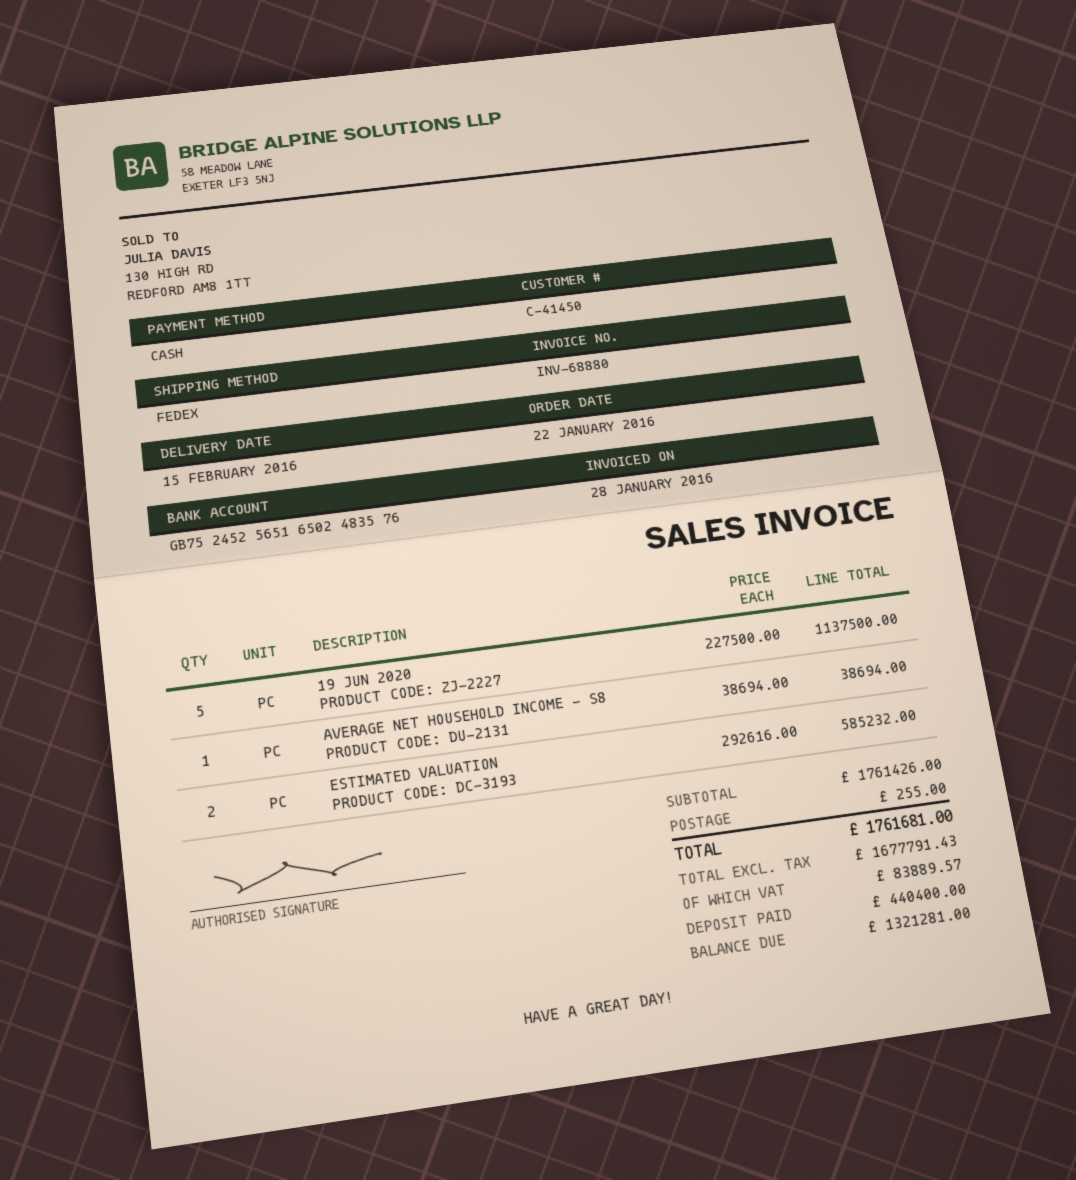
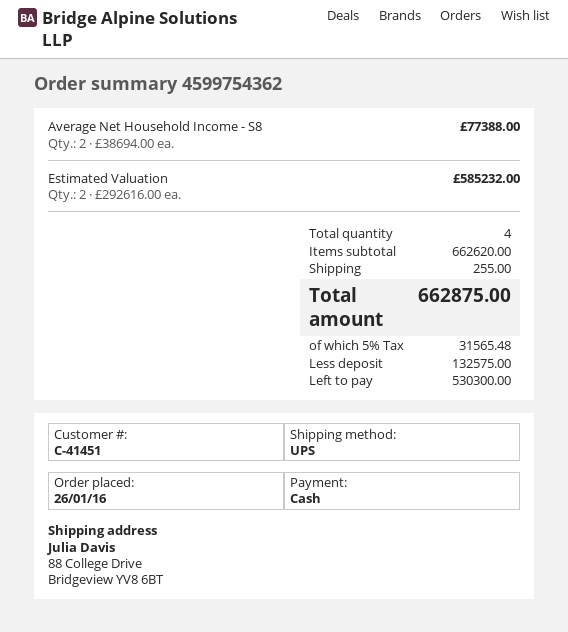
order date: 2016-01-22 -> 2016-01-26
customer number: C-41450 -> C-41451
shipping method: FedEx -> UPS
19 JUN 2020: 5 x 227500.00 = 1137500.00 -> none
AVERAGE NET HOUSEHOLD INCOME - S8: 1 x 38694.00 = 38694.00 -> 2 x 38694.00 = 77388.00
subtotal: 1761426.00 -> 662620.00
tax: 83889.57 -> 31565.48
total: 1761681.00 -> 662875.00
deposit: 440400.00 -> 132575.00
balance: 1321281.00 -> 530300.00

